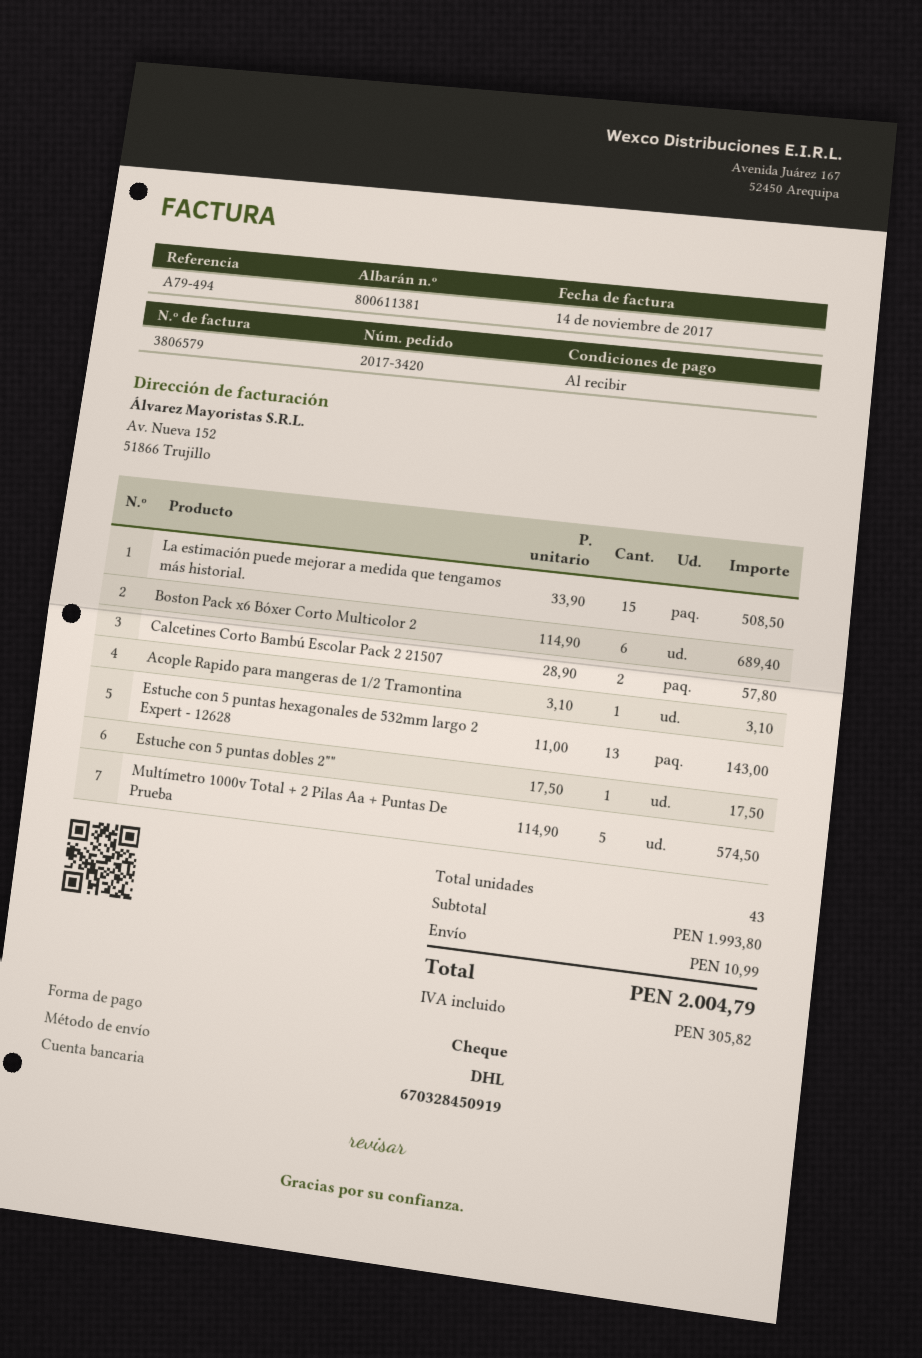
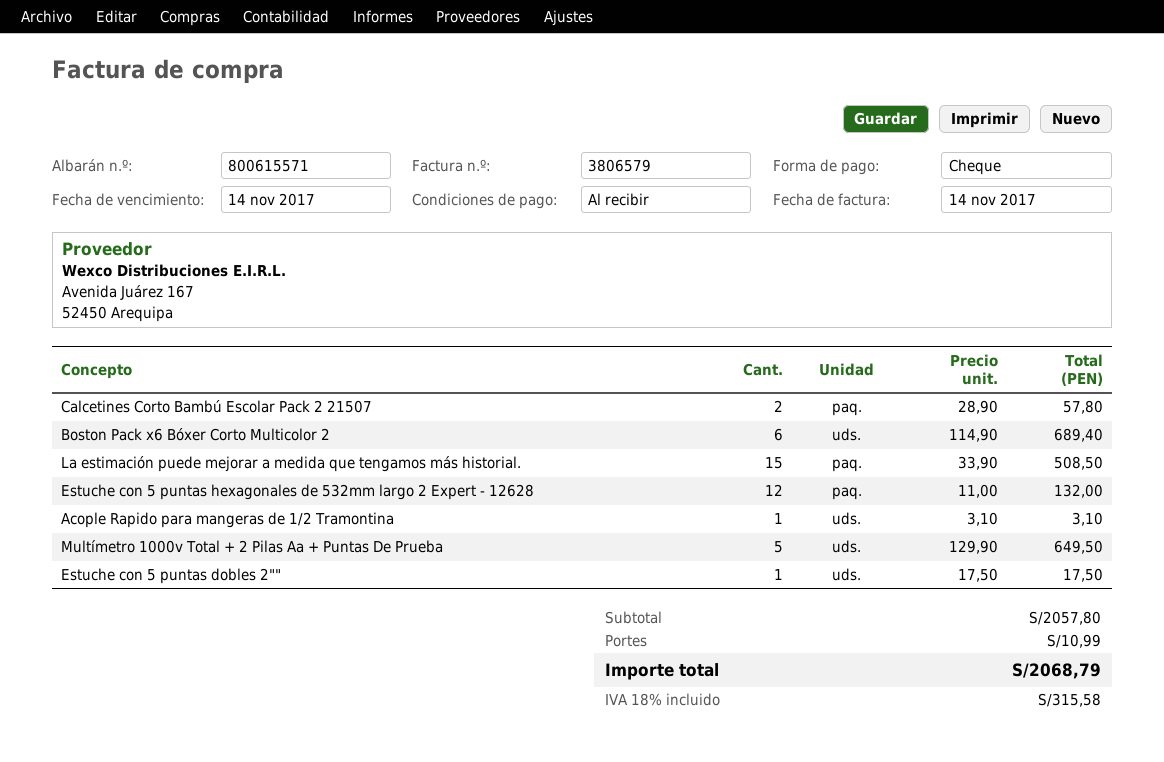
delivery note number: 800611381 -> 800615571
Estuche con 5 puntas hexagonales de 532mm largo 2 Expert - 12628: 13 x 11.00 = 143.00 -> 12 x 11.00 = 132.00
Multímetro 1000v Total + 2 Pilas Aa + Puntas De Prueba: 5 x 114.90 = 574.50 -> 5 x 129.90 = 649.50
subtotal: 1993.80 -> 2057.80
tax: 305.82 -> 315.58
total: 2004.79 -> 2068.79

